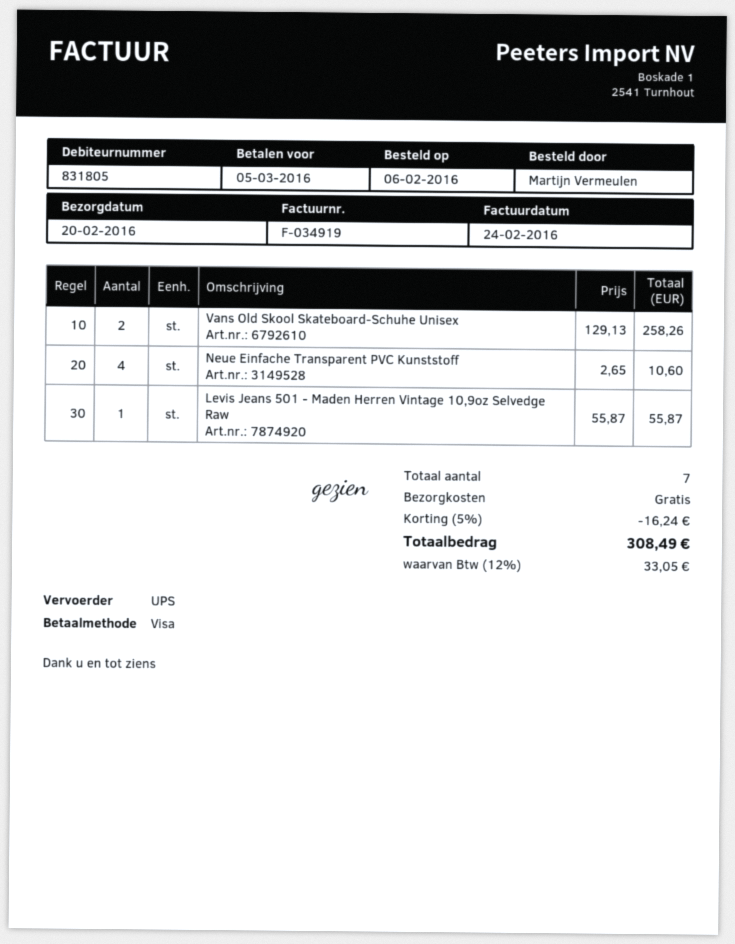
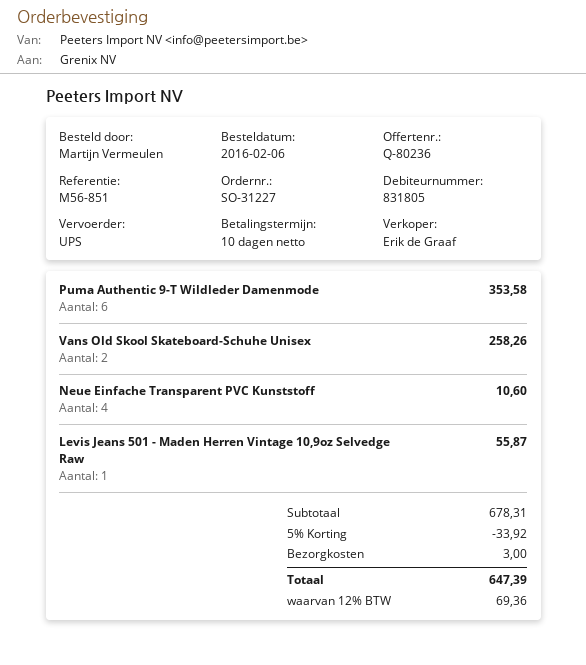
Puma Authentic 9-T Wildleder Damenmode: none -> 6 for 353.58
discount: 5% = 16.24 -> 5% = 33.92
shipping: 0.00 -> 3.00
tax: 12% = 33.05 -> 12% = 69.36
total: 308.49 -> 647.39

